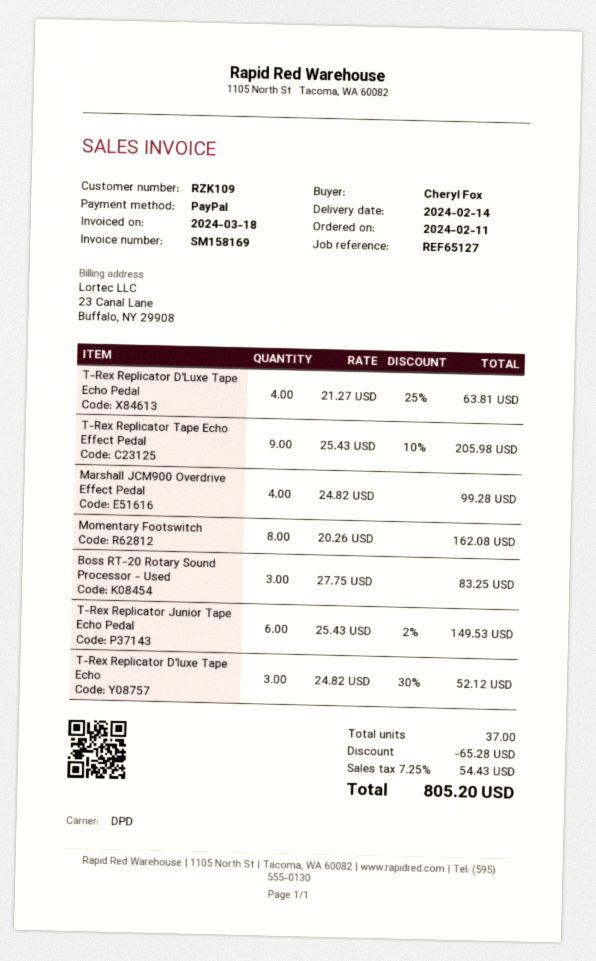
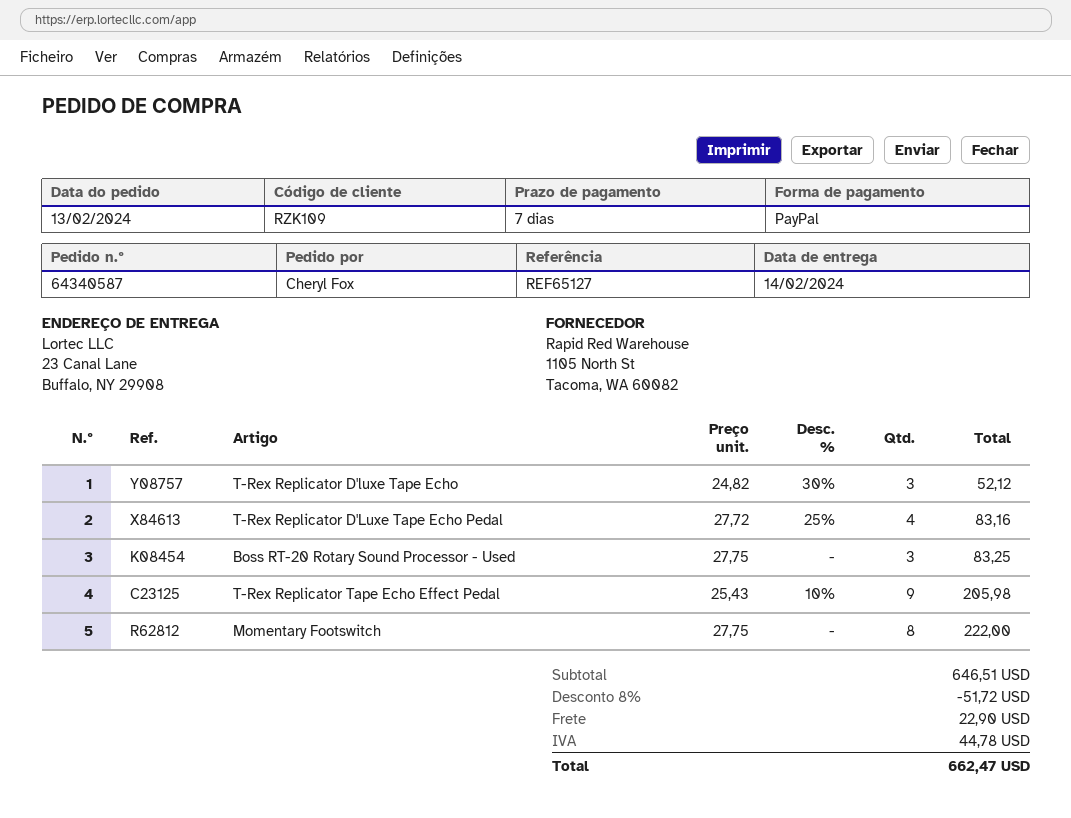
order date: 2024-02-11 -> 2024-02-13
T-Rex Replicator D'Luxe Tape Echo Pedal: 4 x 21.27 - 25% = 63.81 -> 4 x 27.72 - 25% = 83.16
Marshall JCM900 Overdrive Effect Pedal: 4 x 24.82 = 99.28 -> none
Momentary Footswitch: 8 x 20.26 = 162.08 -> 8 x 27.75 = 222.00
T-Rex Replicator Junior Tape Echo Pedal: 6 x 25.43 - 2% = 149.53 -> none
discount: 65.28 -> 51.72
shipping: none -> 22.90
tax: 54.43 -> 44.78
total: 805.20 -> 662.47

